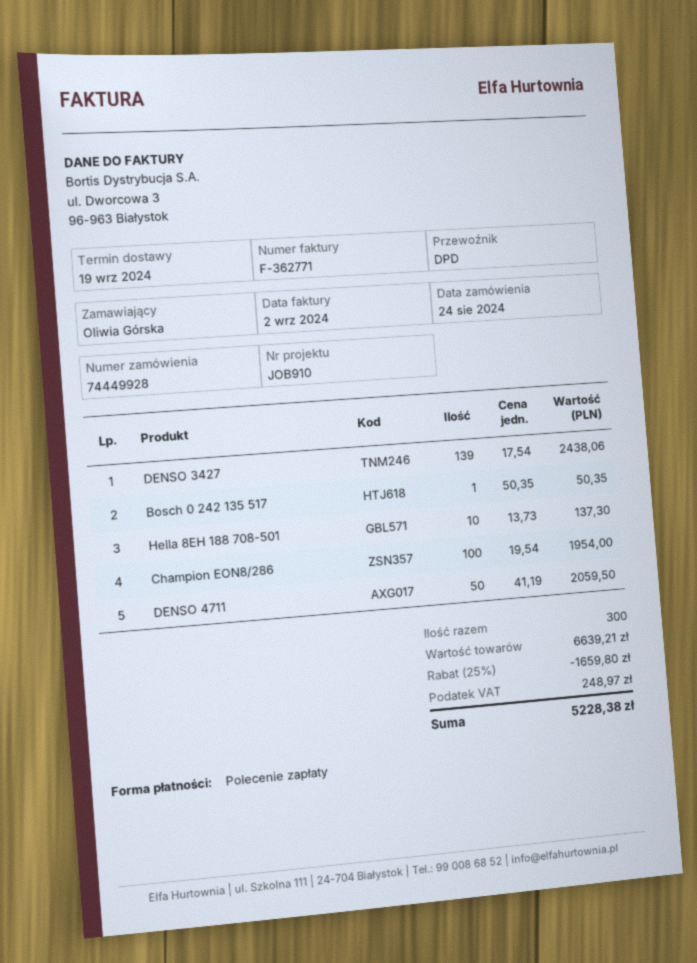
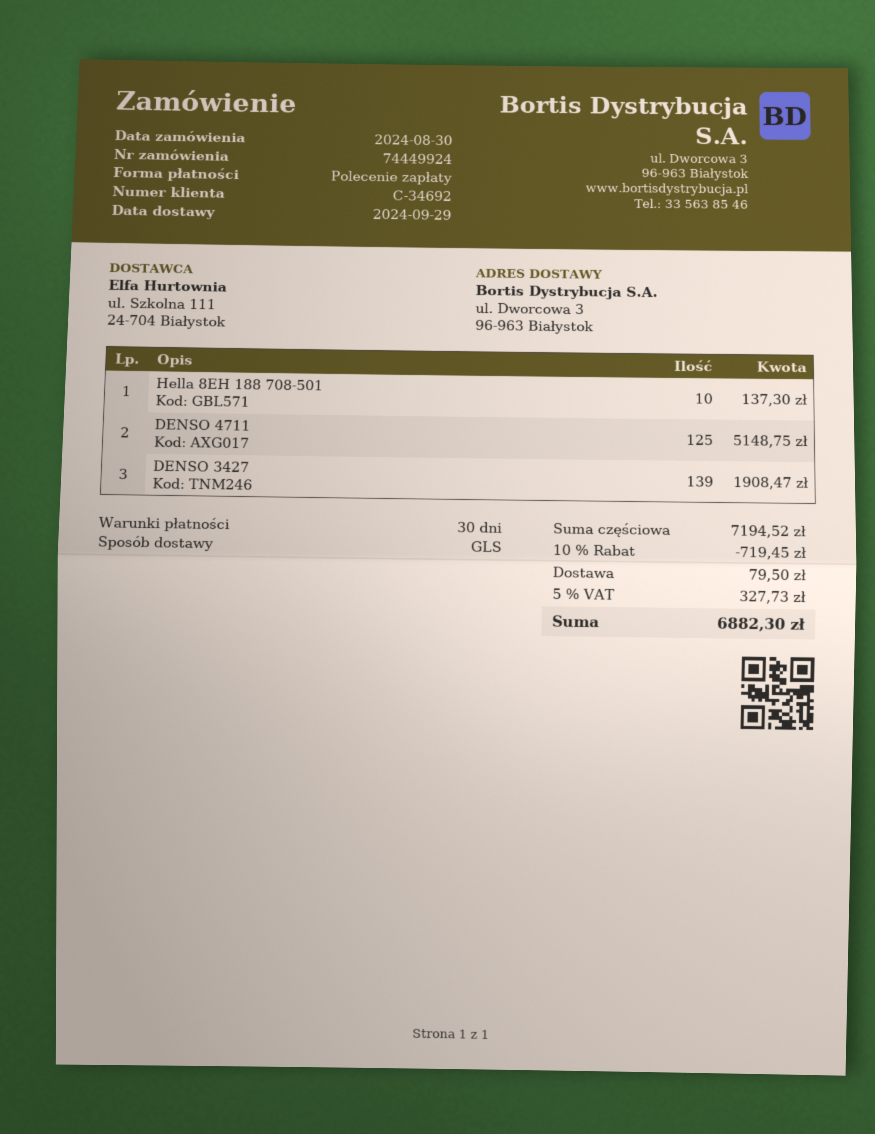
order number: 74449928 -> 74449924
order date: 2024-08-24 -> 2024-08-30
delivery date: 2024-09-19 -> 2024-09-29
shipping method: DPD -> GLS
DENSO 3427: 139 for 2438.06 -> 139 for 1908.47
Bosch 0 242 135 517: 1 for 50.35 -> none
Champion EON8/286: 100 for 1954.00 -> none
DENSO 4711: 50 for 2059.50 -> 125 for 5148.75
subtotal: 6639.21 -> 7194.52
discount: 25% = 1659.80 -> 10% = 719.45
shipping: none -> 79.50
tax: 248.97 -> 327.73
total: 5228.38 -> 6882.30

